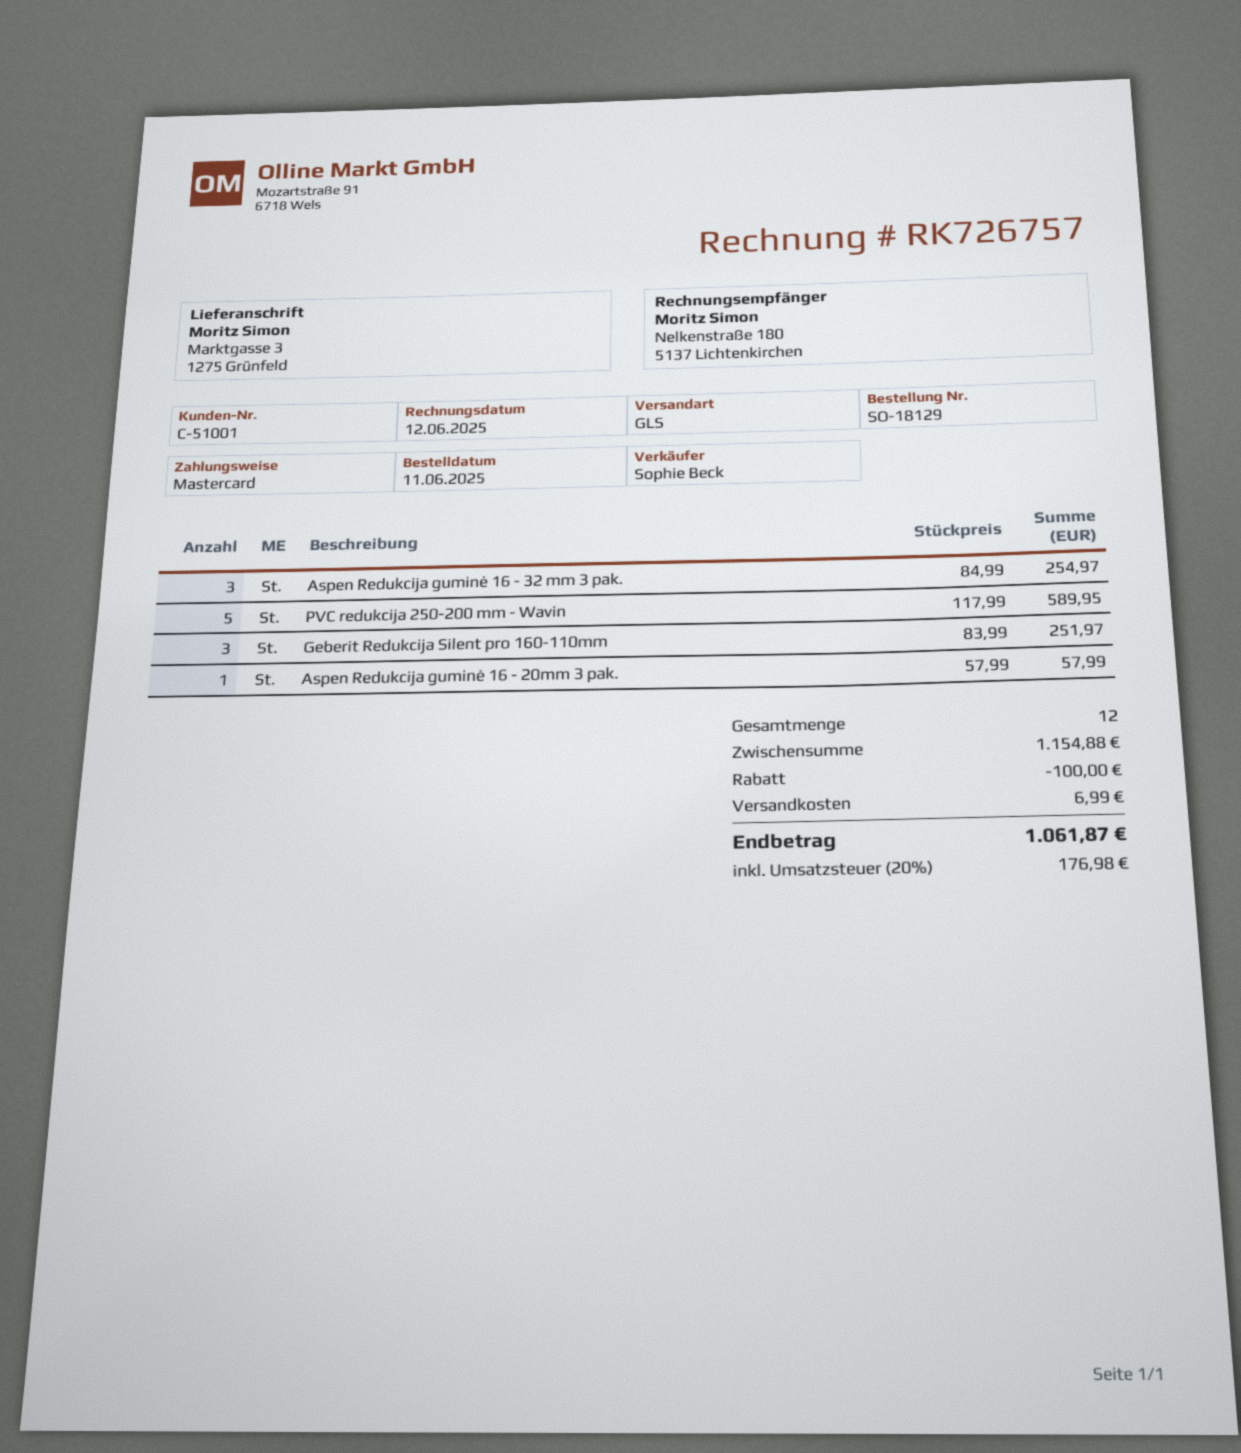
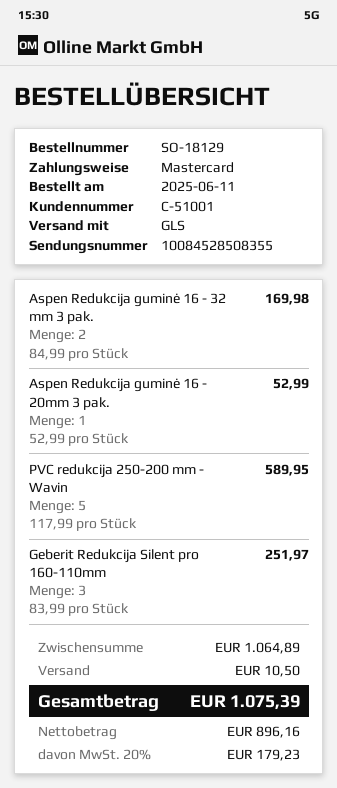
Aspen Redukcija guminė 16 - 32 mm 3 pak.: 3 x 84.99 = 254.97 -> 2 x 84.99 = 169.98
Aspen Redukcija guminė 16 - 20mm 3 pak.: 1 x 57.99 = 57.99 -> 1 x 52.99 = 52.99
subtotal: 1154.88 -> 1064.89
discount: 100.00 -> none
shipping: 6.99 -> 10.50
tax: 20% = 176.98 -> 20% = 179.23
total: 1061.87 -> 1075.39

